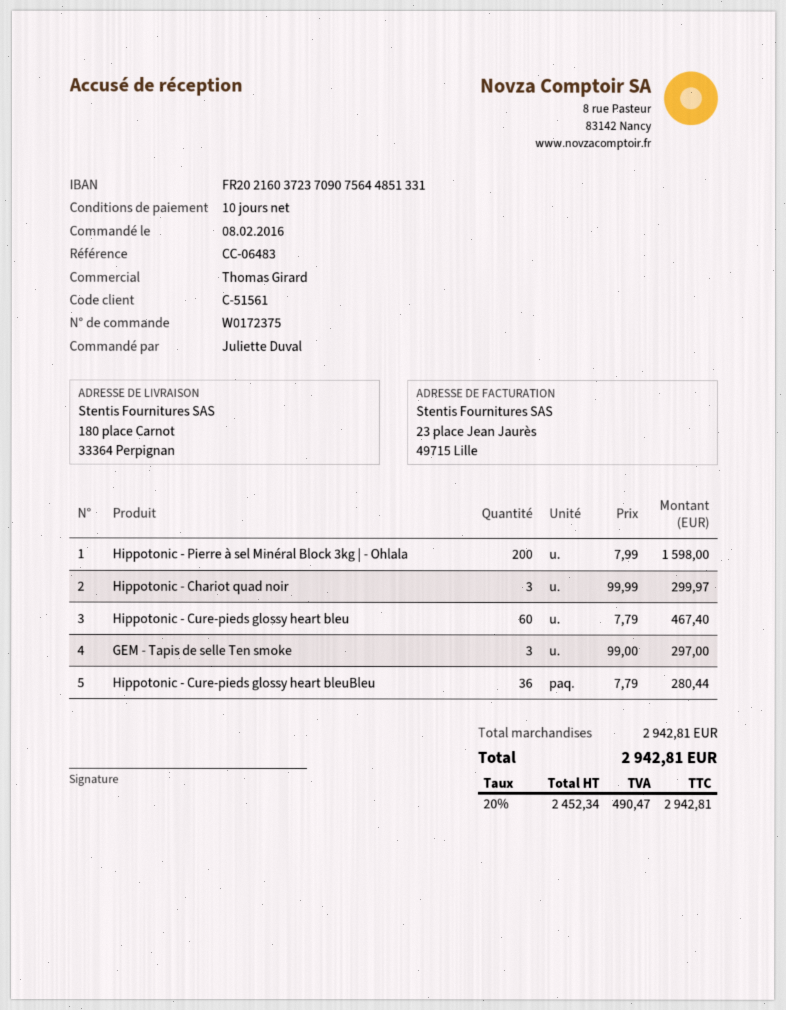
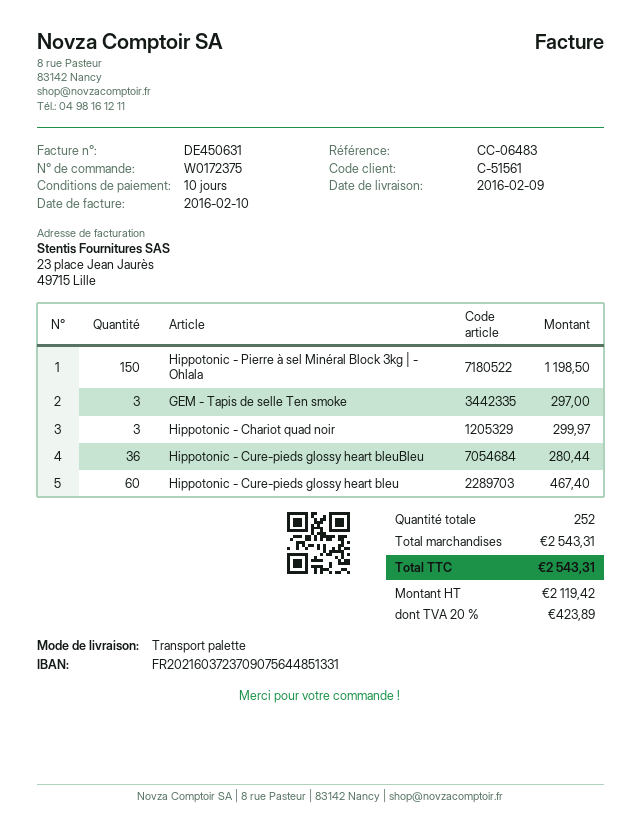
Hippotonic - Pierre à sel Minéral Block 3kg | - Ohlala: 200 for 1598.00 -> 150 for 1198.50
subtotal: 2942.81 -> 2543.31
net: 2452.34 -> 2119.42
tax: 20% = 490.47 -> 20% = 423.89
total: 2942.81 -> 2543.31

